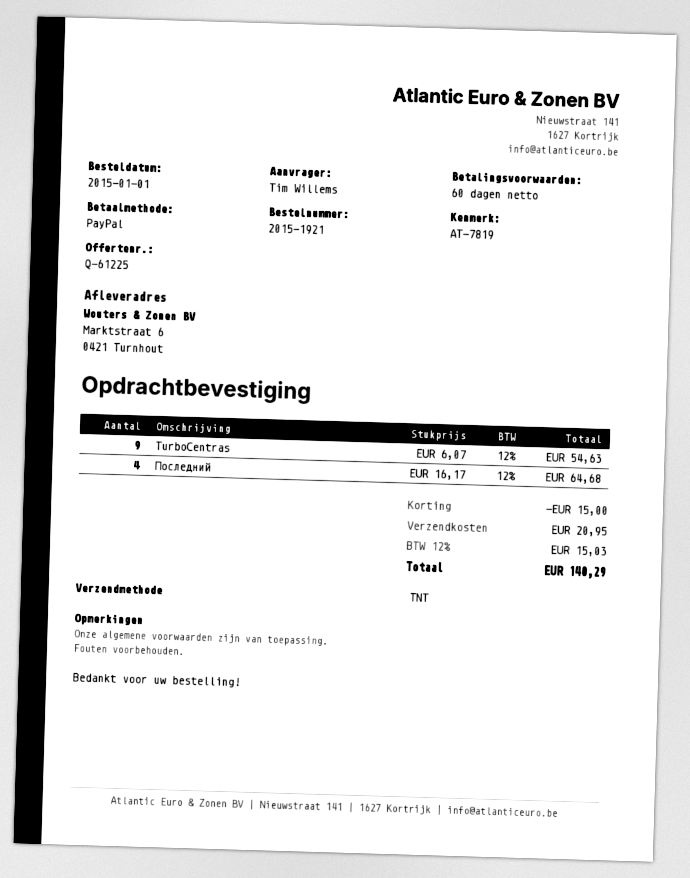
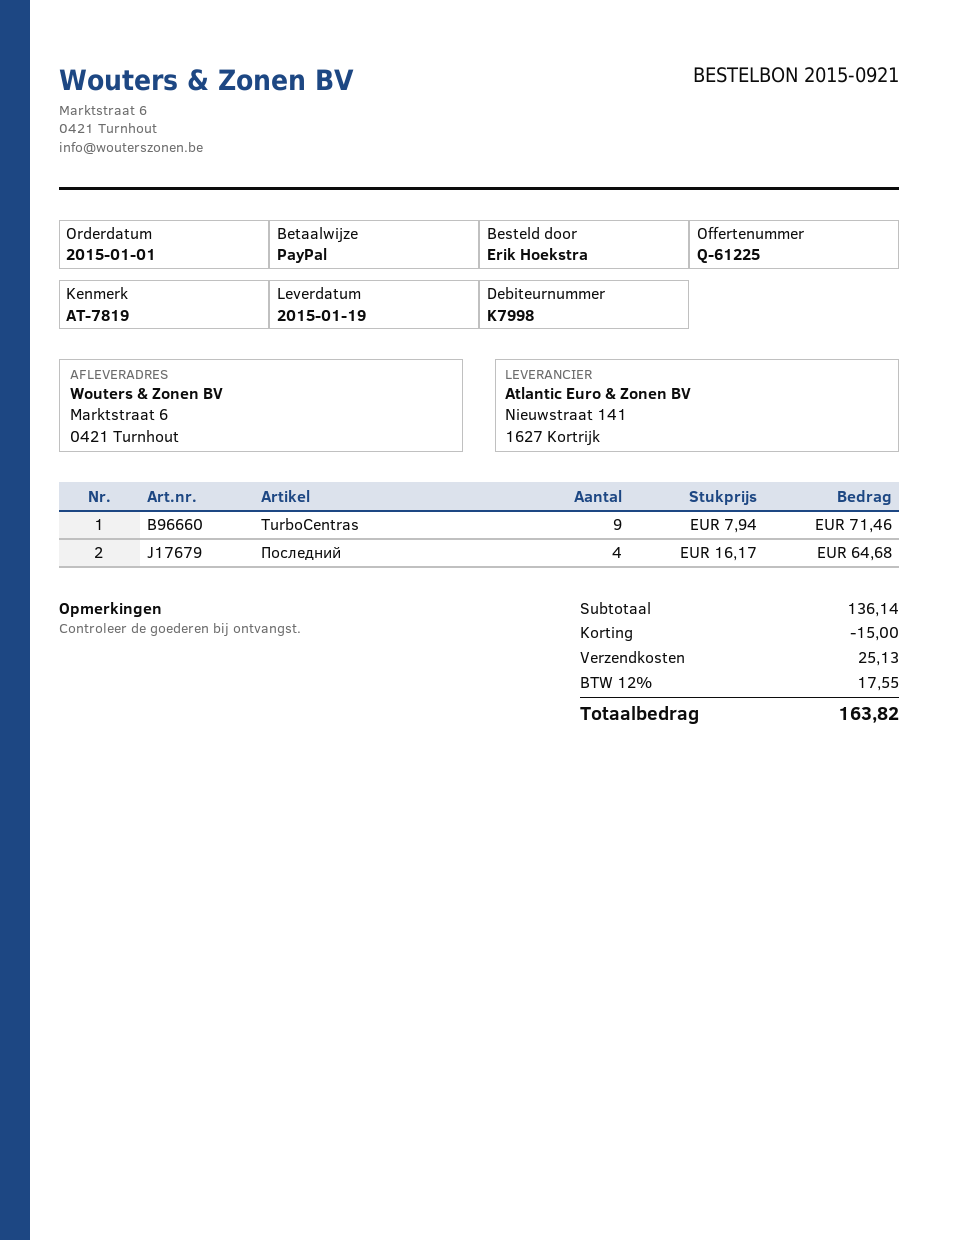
order number: 2015-1921 -> 2015-0921
ordered by: Tim Willems -> Erik Hoekstra
TurboCentras: 9 x 6.07 = 54.63 -> 9 x 7.94 = 71.46
shipping: 20.95 -> 25.13
tax: 12% = 15.03 -> 12% = 17.55
total: 140.29 -> 163.82

